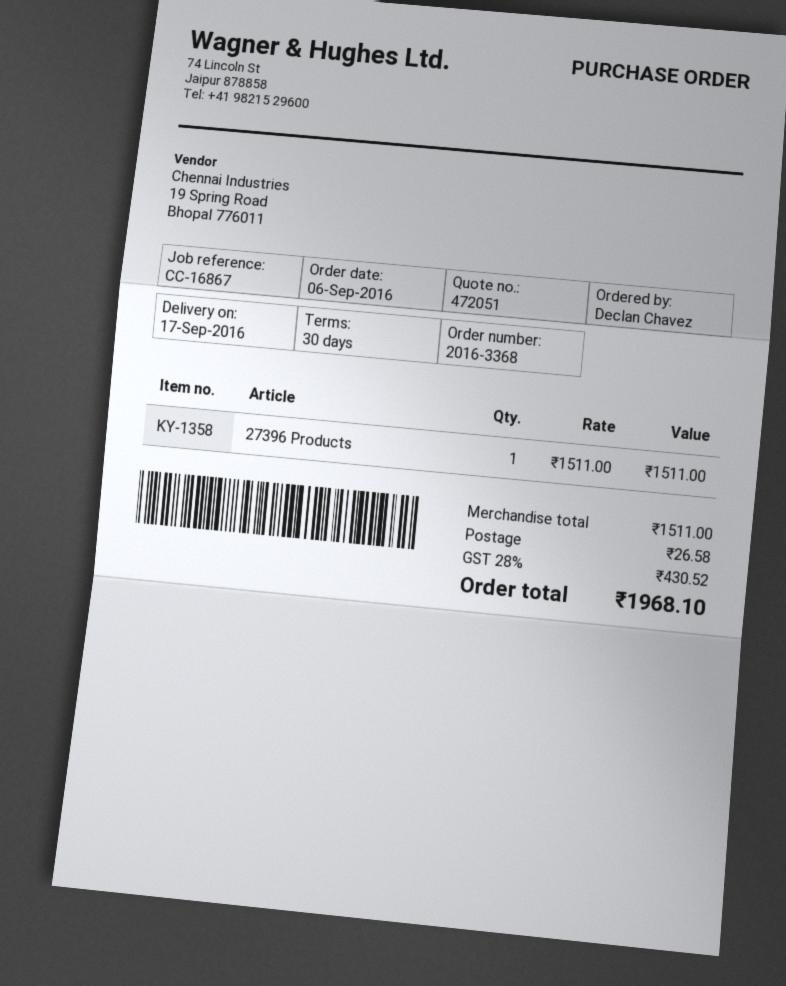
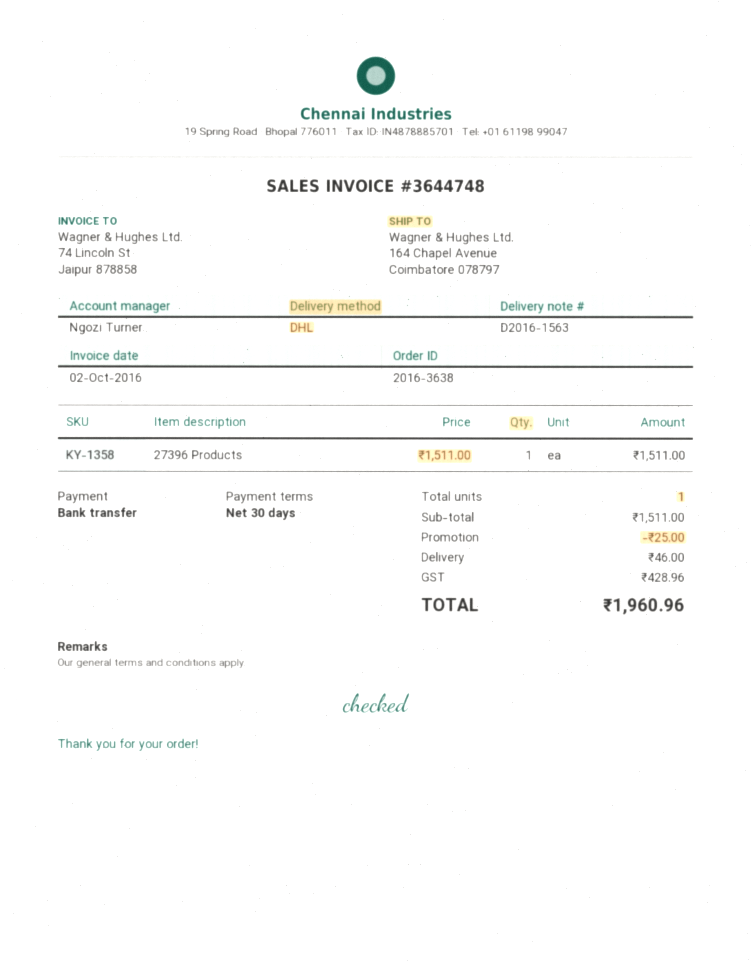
order number: 2016-3368 -> 2016-3638
discount: none -> 25.00
shipping: 26.58 -> 46.00
tax: 430.52 -> 428.96
total: 1968.10 -> 1960.96

